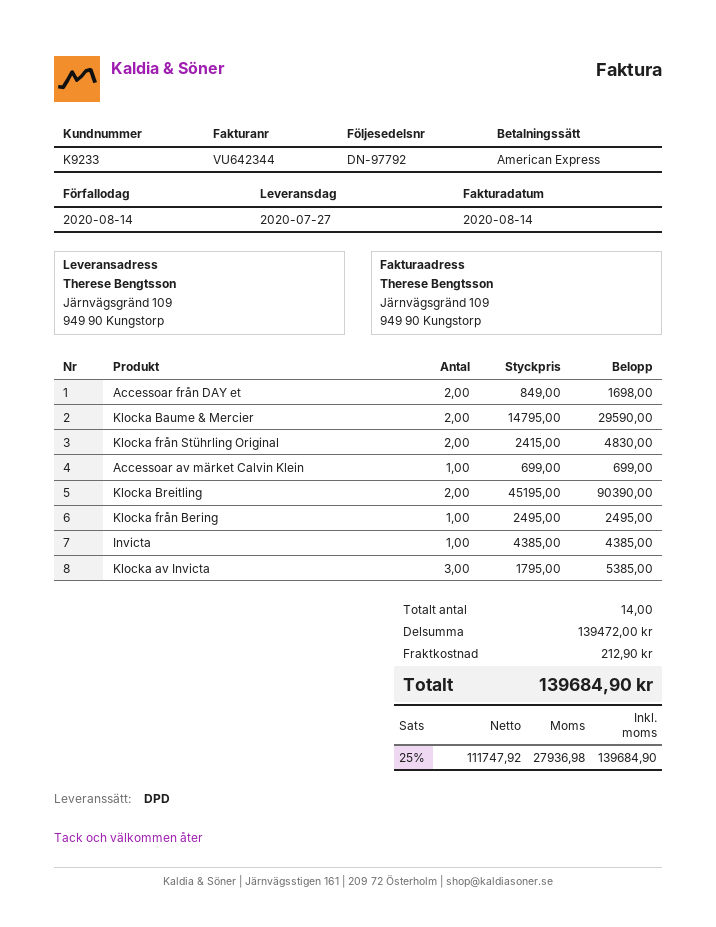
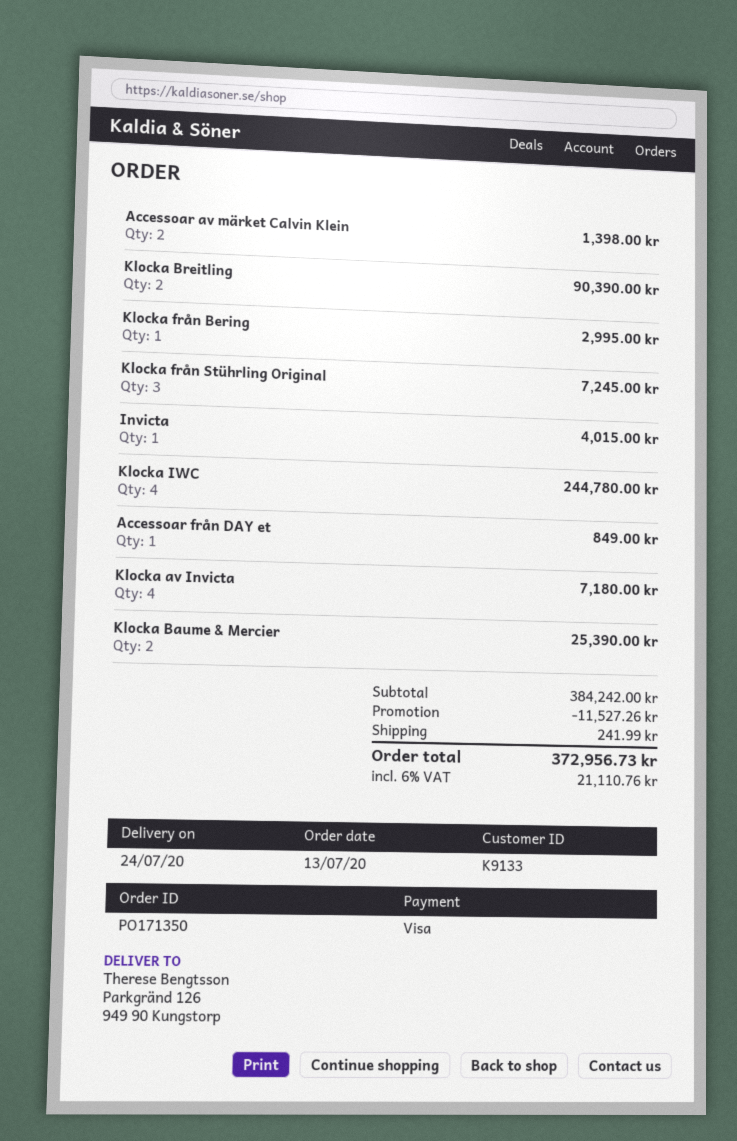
delivery date: 2020-07-27 -> 2020-07-24
customer number: K9233 -> K9133
payment method: American Express -> Visa
ship to: Järnvägsgränd 109, 949 90 Kungstorp -> Parkgränd 126, 949 90 Kungstorp
Accessoar från DAY et: 2 for 1698.00 -> 1 for 849.00
Klocka Baume & Mercier: 2 for 29590.00 -> 2 for 25390.00
Klocka från Stührling Original: 2 for 4830.00 -> 3 for 7245.00
Accessoar av märket Calvin Klein: 1 for 699.00 -> 2 for 1398.00
Klocka från Bering: 1 for 2495.00 -> 1 for 2995.00
Invicta: 1 for 4385.00 -> 1 for 4015.00
Klocka av Invicta: 3 for 5385.00 -> 4 for 7180.00
Klocka IWC: none -> 4 for 244780.00
subtotal: 139472.00 -> 384242.00
discount: none -> 11527.26
shipping: 212.90 -> 241.99
tax: 25% = 27936.98 -> 6% = 21110.76
total: 139684.90 -> 372956.73

